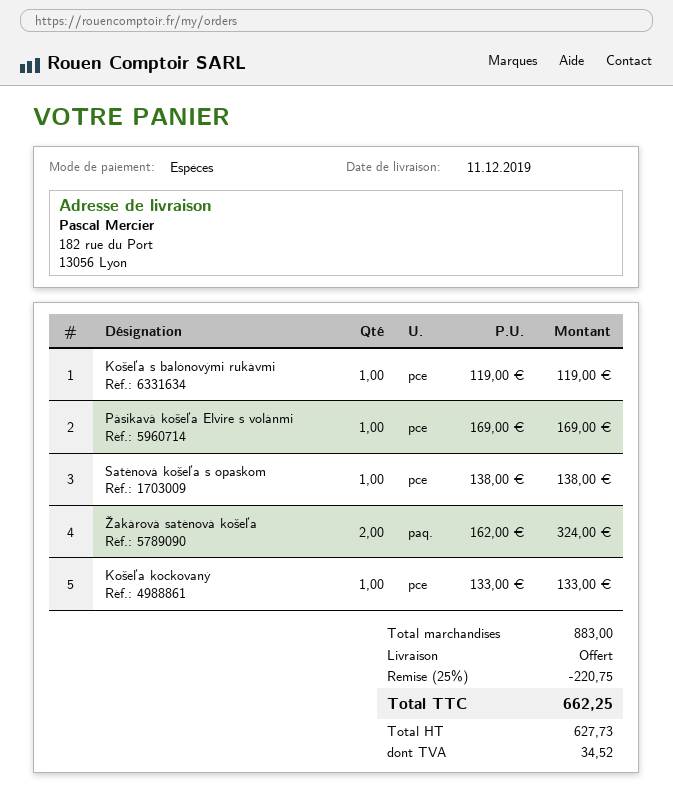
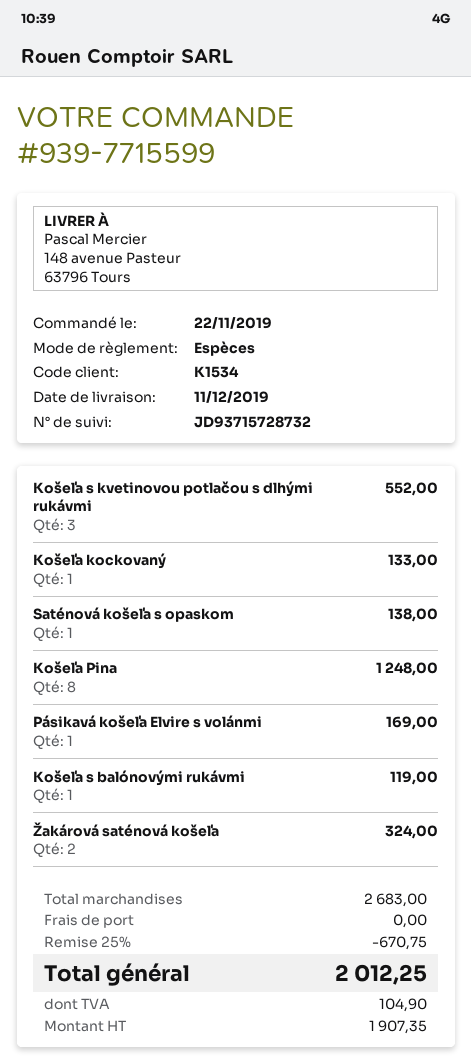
ship to: 182 rue du Port, 13056 Lyon -> 148 avenue Pasteur, 63796 Tours
Košeľa s kvetinovou potlačou s dlhými rukávmi: none -> 3 for 552.00
Košeľa Pina: none -> 8 for 1248.00
subtotal: 883.00 -> 2683.00
discount: 25% = 220.75 -> 25% = 670.75
net: 627.73 -> 1907.35
tax: 34.52 -> 104.90
total: 662.25 -> 2012.25

